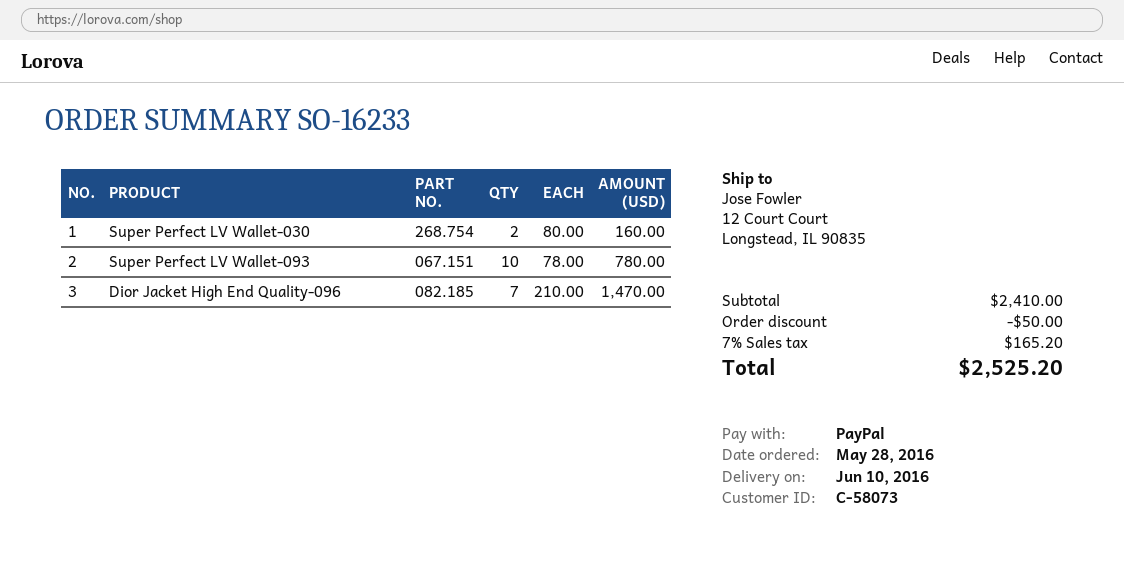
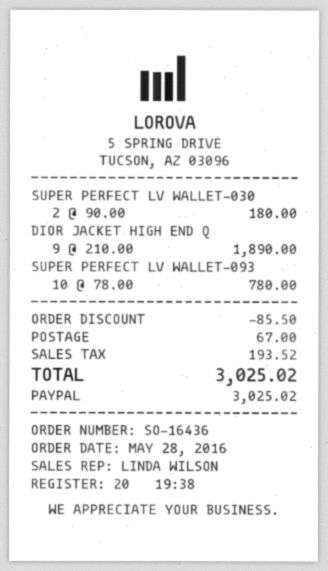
order number: SO-16233 -> SO-16436
Super Perfect LV Wallet-030: 2 x 80.00 = 160.00 -> 2 x 90.00 = 180.00
Dior Jacket High End Quality-096: 7 x 210.00 = 1470.00 -> 9 x 210.00 = 1890.00
discount: 50.00 -> 85.50
shipping: none -> 67.00
tax: 165.20 -> 193.52
total: 2525.20 -> 3025.02

